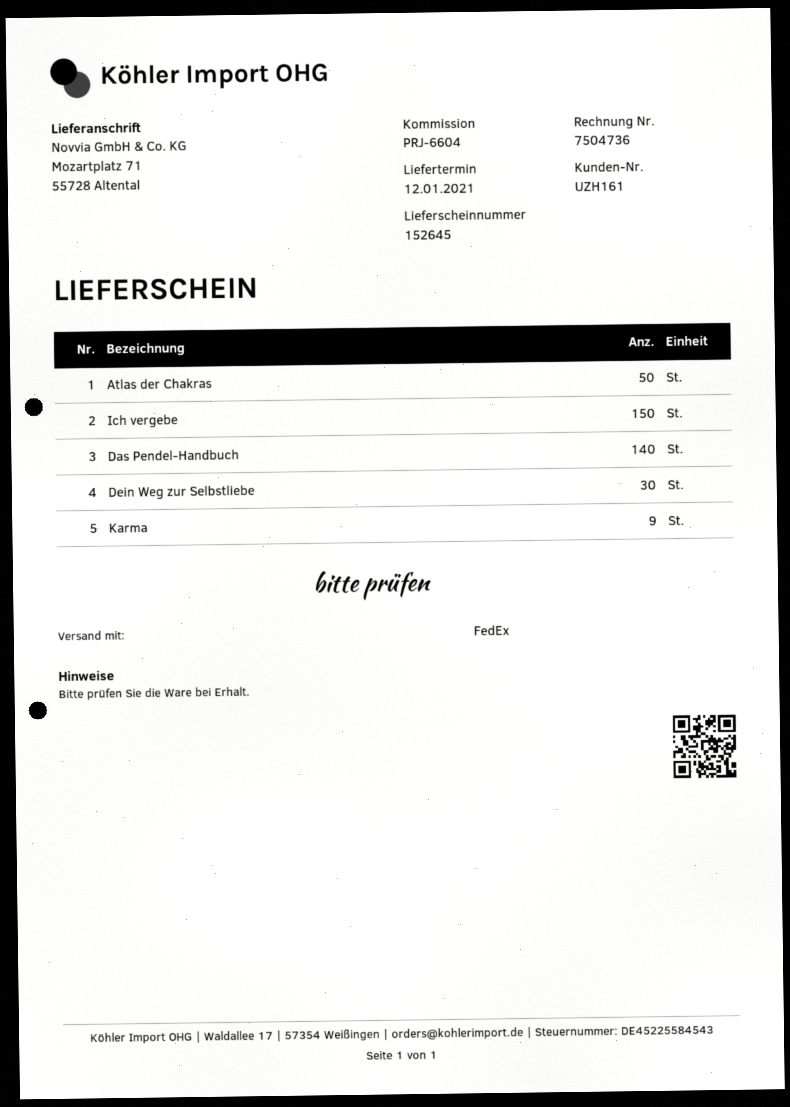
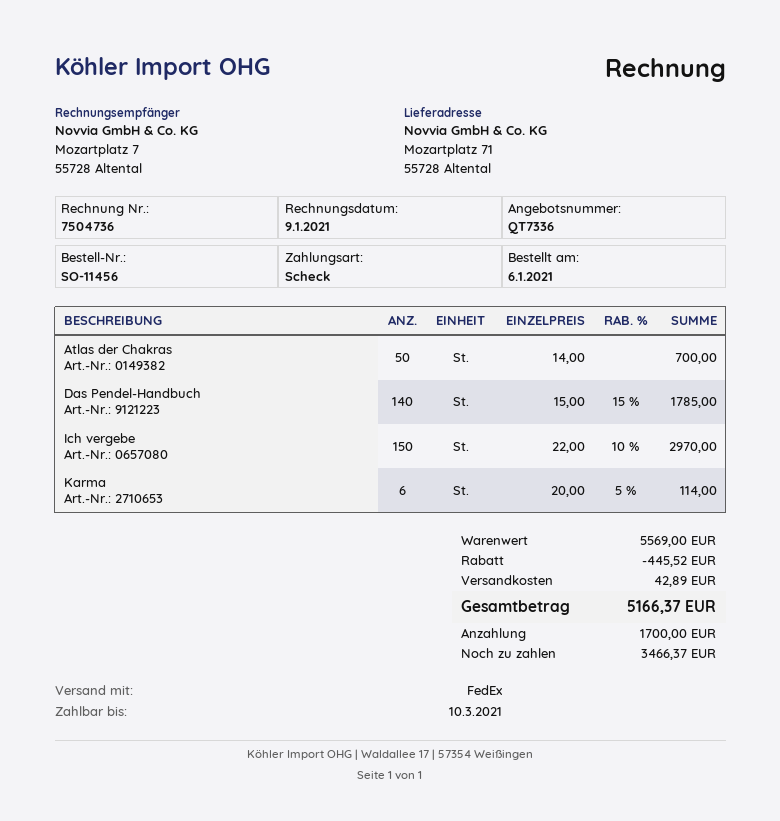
Dein Weg zur Selbstliebe: 30 -> none
Karma: 9 -> 6

